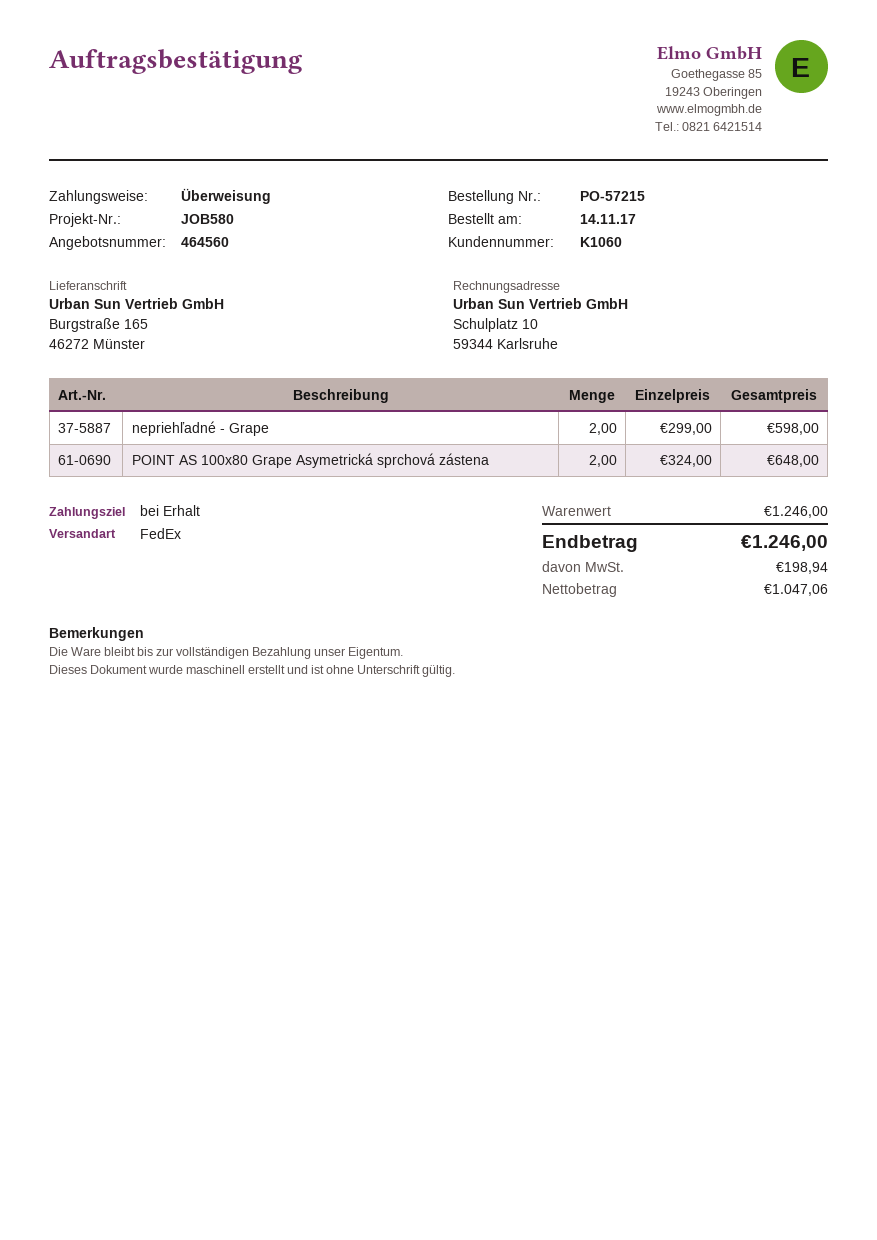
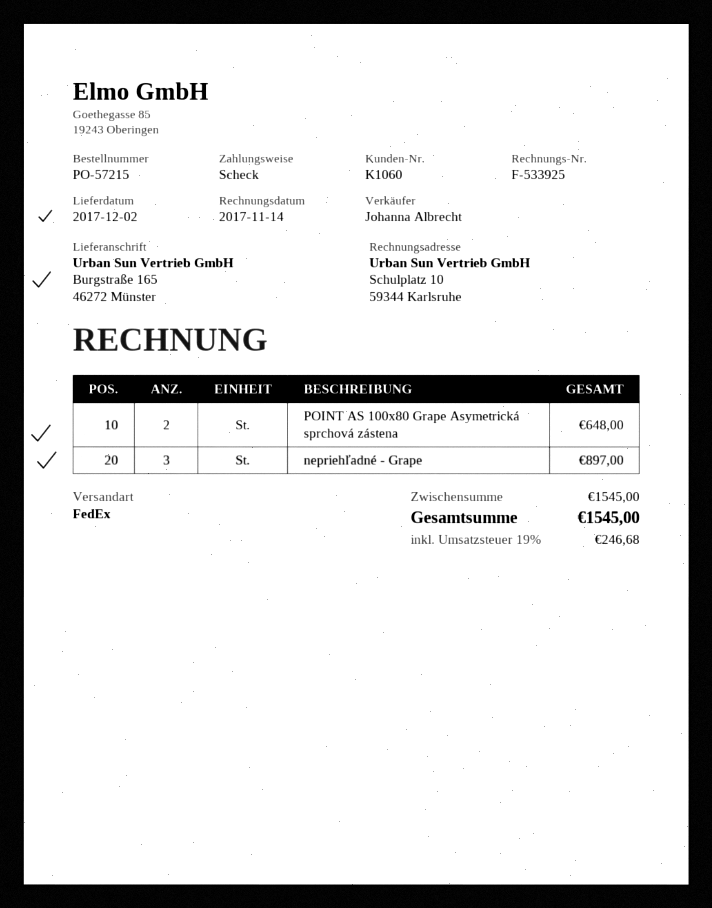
payment method: bank transfer -> cheque
nepriehľadné - Grape: 2 for 598.00 -> 3 for 897.00
subtotal: 1246.00 -> 1545.00
tax: 198.94 -> 246.68
total: 1246.00 -> 1545.00

